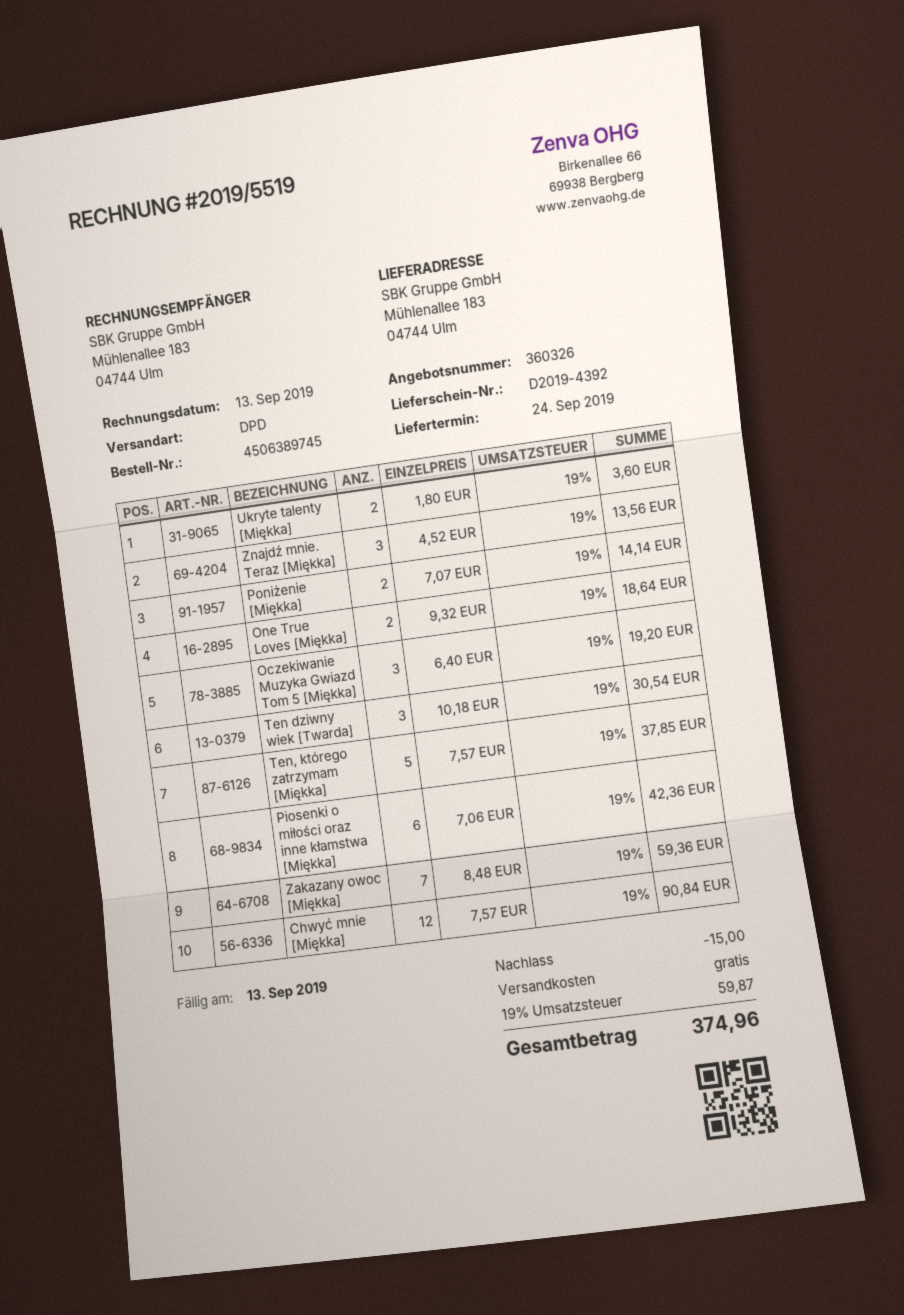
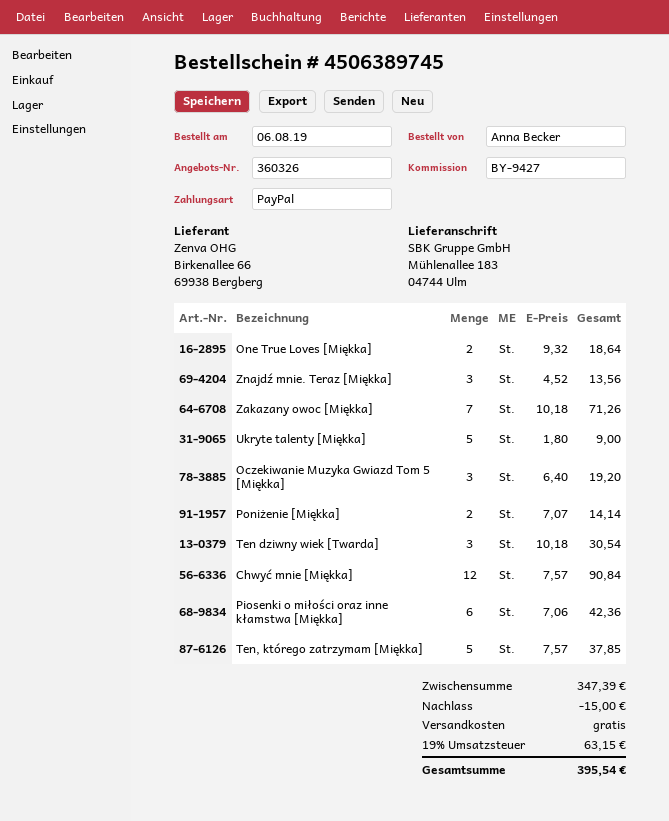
Ukryte talenty [Miękka]: 2 x 1.80 = 3.60 -> 5 x 1.80 = 9.00
Zakazany owoc [Miękka]: 7 x 8.48 = 59.36 -> 7 x 10.18 = 71.26
tax: 19% = 59.87 -> 19% = 63.15
total: 374.96 -> 395.54

